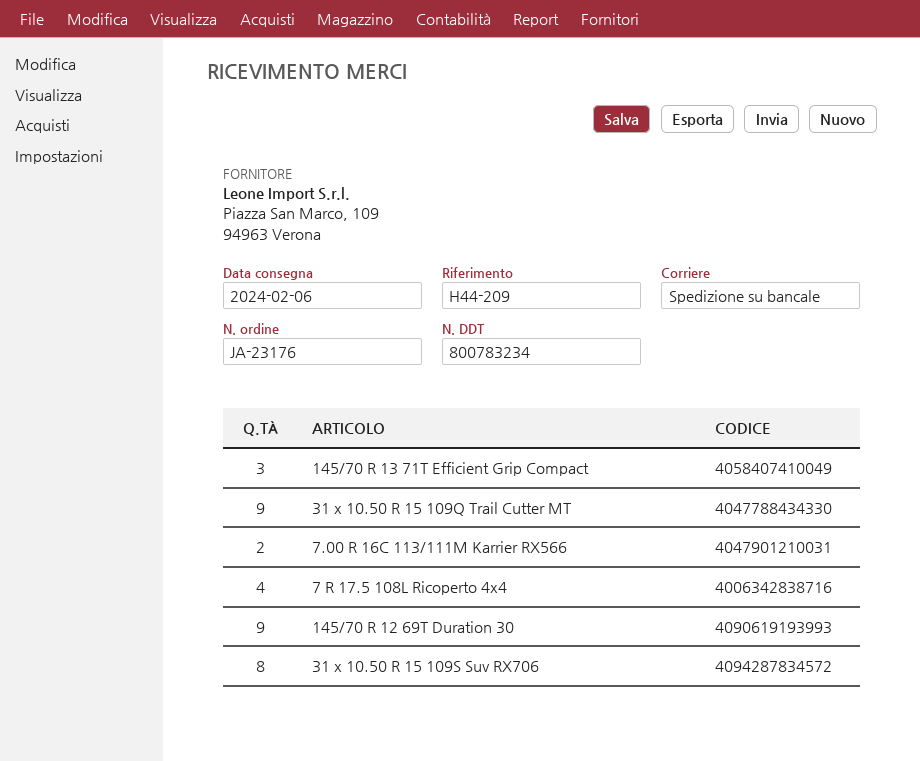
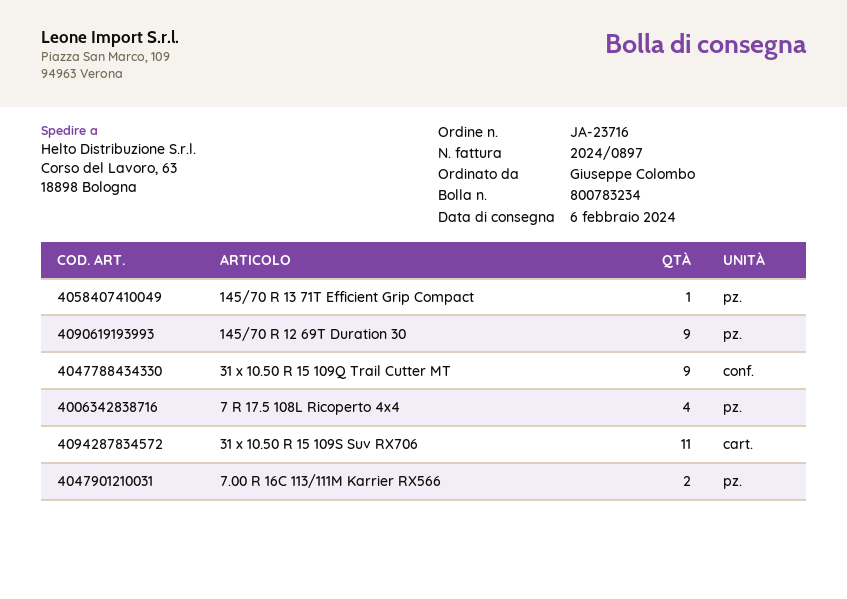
order number: JA-23176 -> JA-23716
145/70 R 13 71T Efficient Grip Compact: 3 -> 1
31 x 10.50 R 15 109S Suv RX706: 8 -> 11

